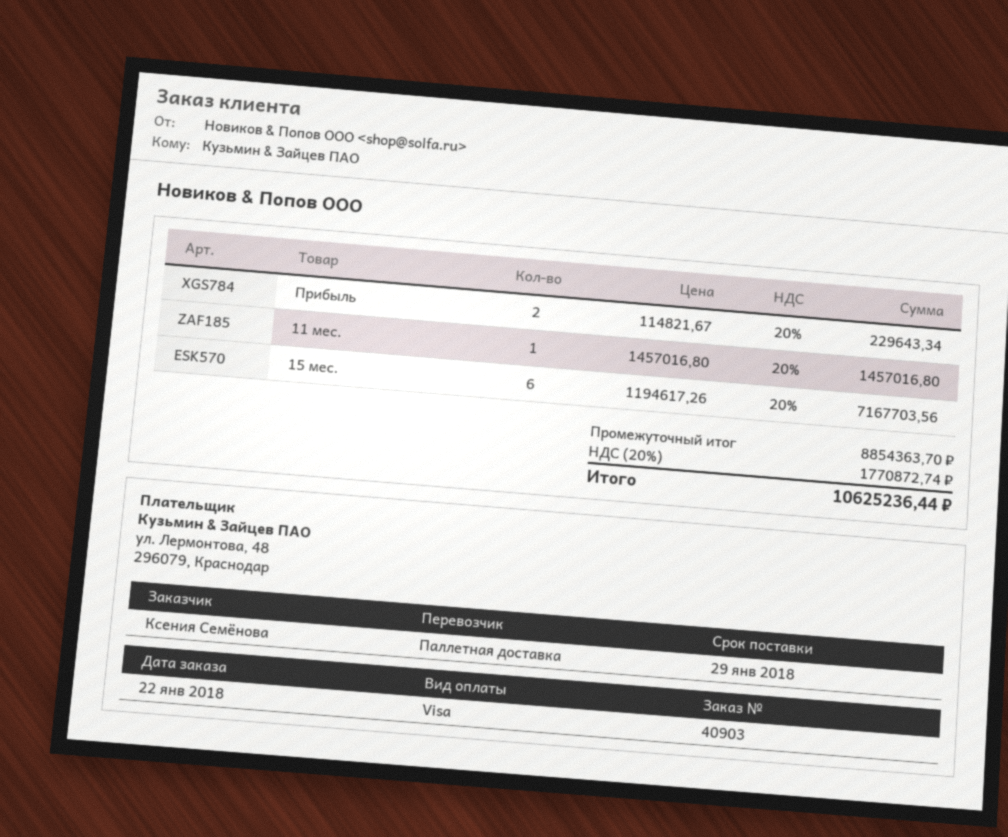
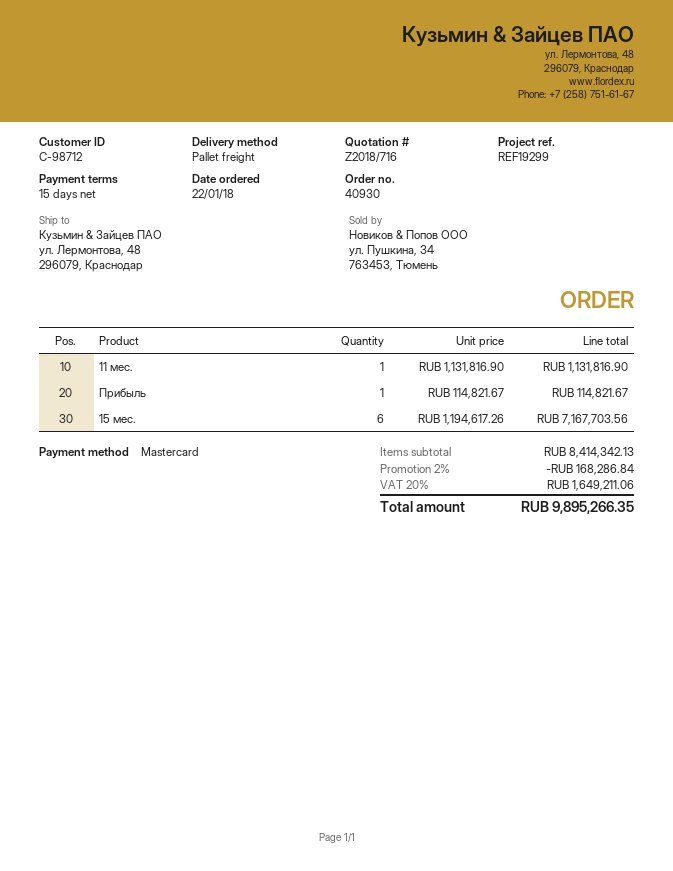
order number: 40903 -> 40930
payment method: Visa -> Mastercard
Прибыль: 2 x 114821.67 = 229643.34 -> 1 x 114821.67 = 114821.67
11 мес.: 1 x 1457016.80 = 1457016.80 -> 1 x 1131816.90 = 1131816.90
subtotal: 8854363.70 -> 8414342.13
discount: none -> 2% = 168286.84
tax: 20% = 1770872.74 -> 20% = 1649211.06
total: 10625236.44 -> 9895266.35

